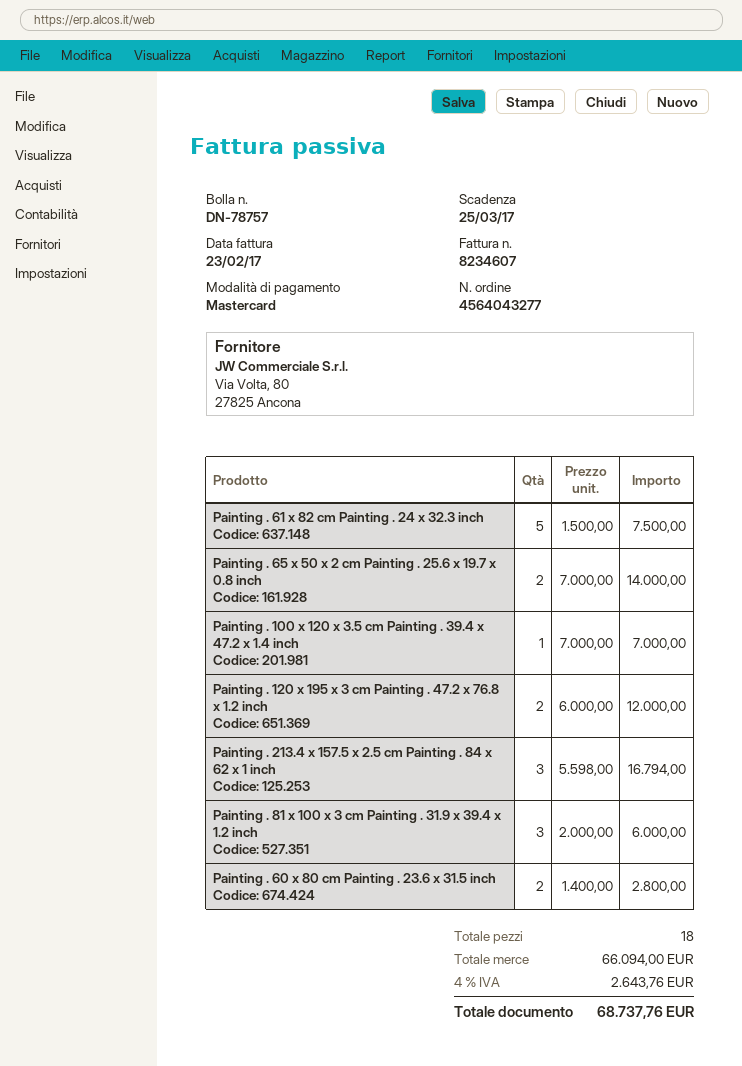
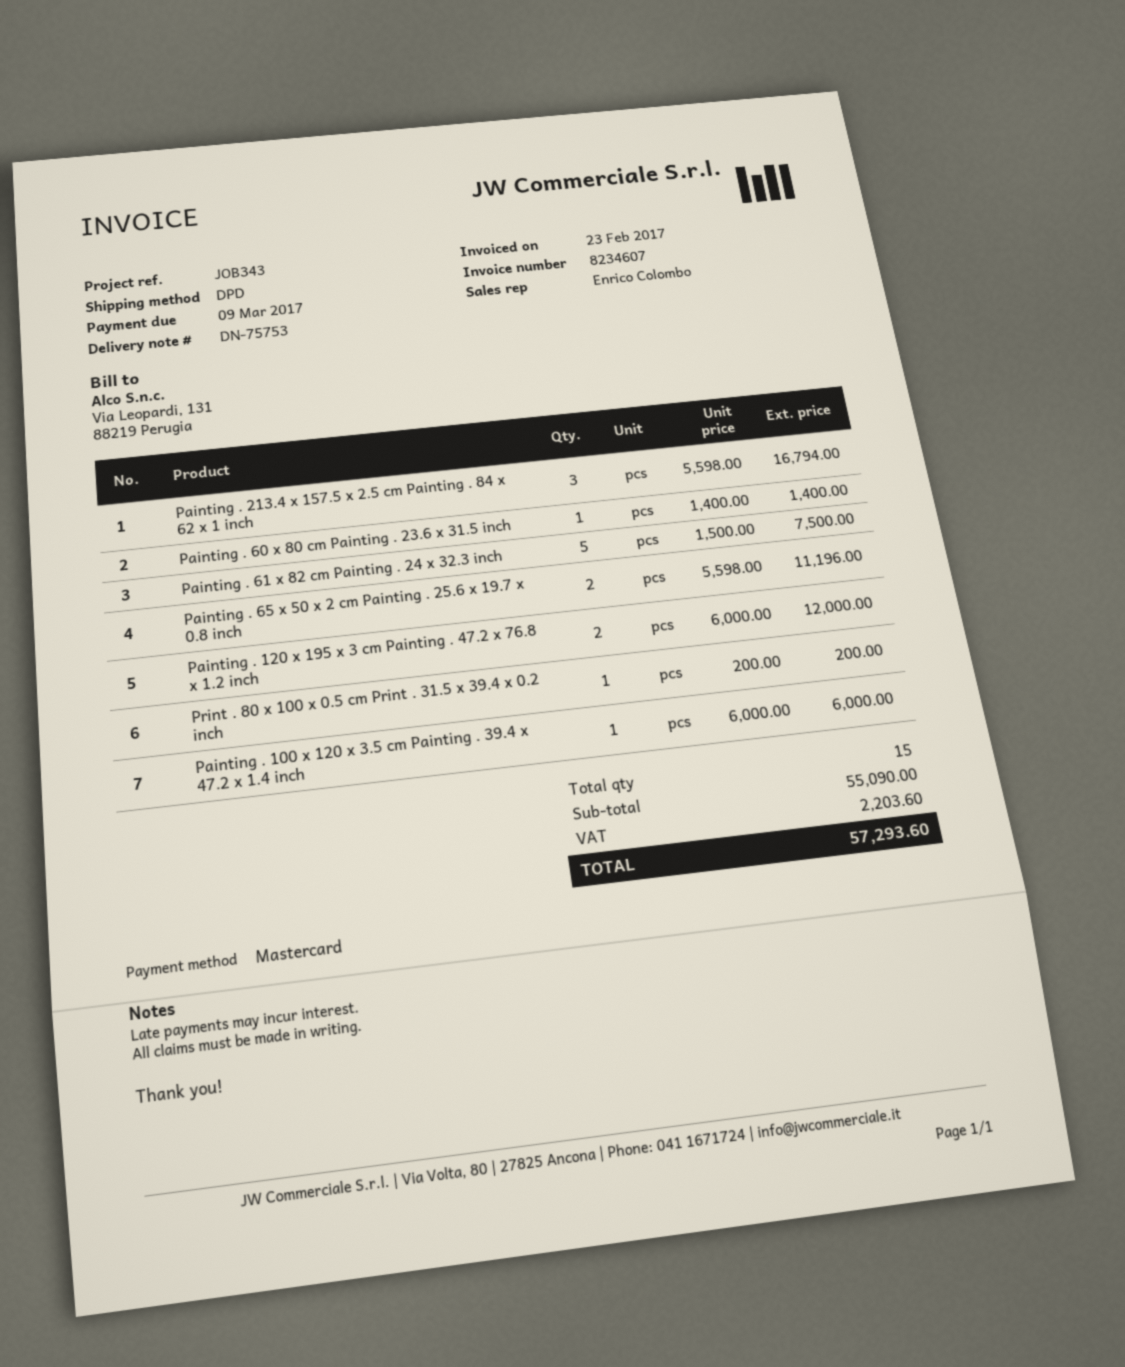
delivery note number: DN-78757 -> DN-75753
due date: 2017-03-25 -> 2017-03-09
Painting . 65 x 50 x 2 cm Painting . 25.6 x 19.7 x 0.8 inch: 2 x 7000.00 = 14000.00 -> 2 x 5598.00 = 11196.00
Painting . 100 x 120 x 3.5 cm Painting . 39.4 x 47.2 x 1.4 inch: 1 x 7000.00 = 7000.00 -> 1 x 6000.00 = 6000.00
Painting . 81 x 100 x 3 cm Painting . 31.9 x 39.4 x 1.2 inch: 3 x 2000.00 = 6000.00 -> none
Painting . 60 x 80 cm Painting . 23.6 x 31.5 inch: 2 x 1400.00 = 2800.00 -> 1 x 1400.00 = 1400.00
Print . 80 x 100 x 0.5 cm Print . 31.5 x 39.4 x 0.2 inch: none -> 1 x 200.00 = 200.00
total quantity: 18 -> 15
subtotal: 66094.00 -> 55090.00
tax: 2643.76 -> 2203.60
total: 68737.76 -> 57293.60

